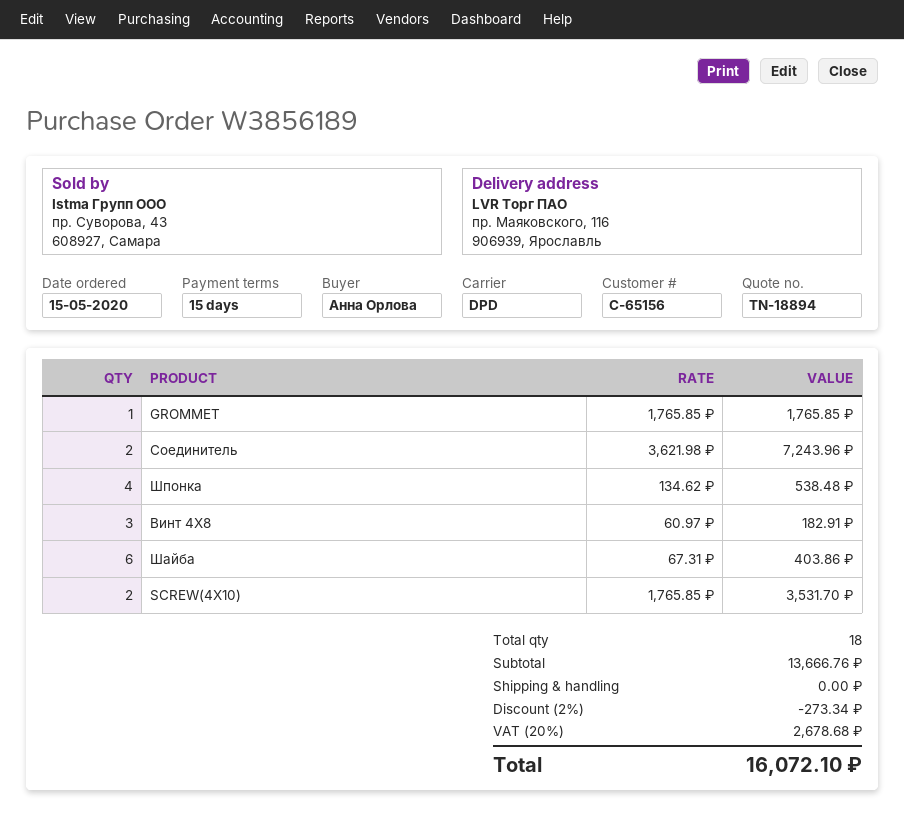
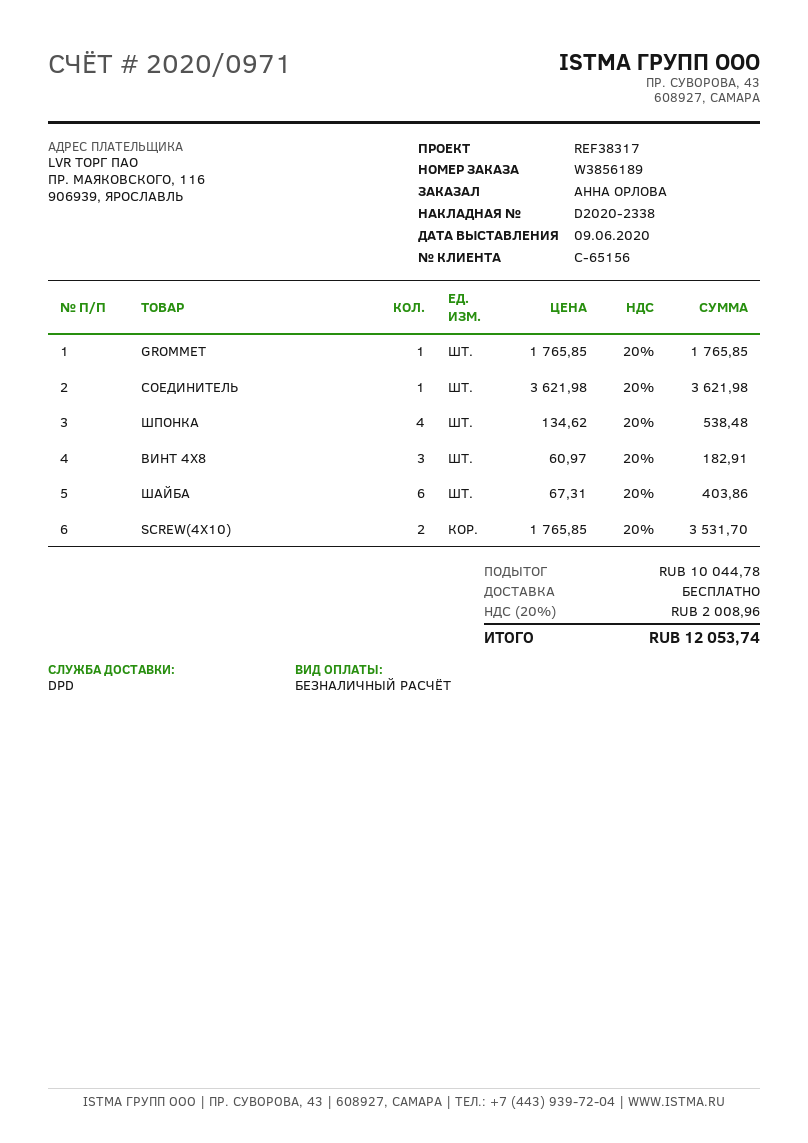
Соединитель: 2 x 3621.98 = 7243.96 -> 1 x 3621.98 = 3621.98
subtotal: 13666.76 -> 10044.78
discount: 2% = 273.34 -> none
tax: 20% = 2678.68 -> 20% = 2008.96
total: 16072.10 -> 12053.74

